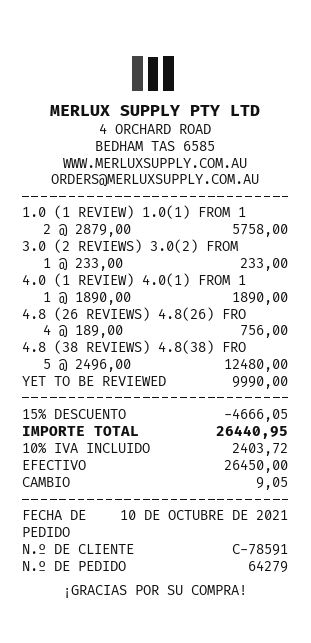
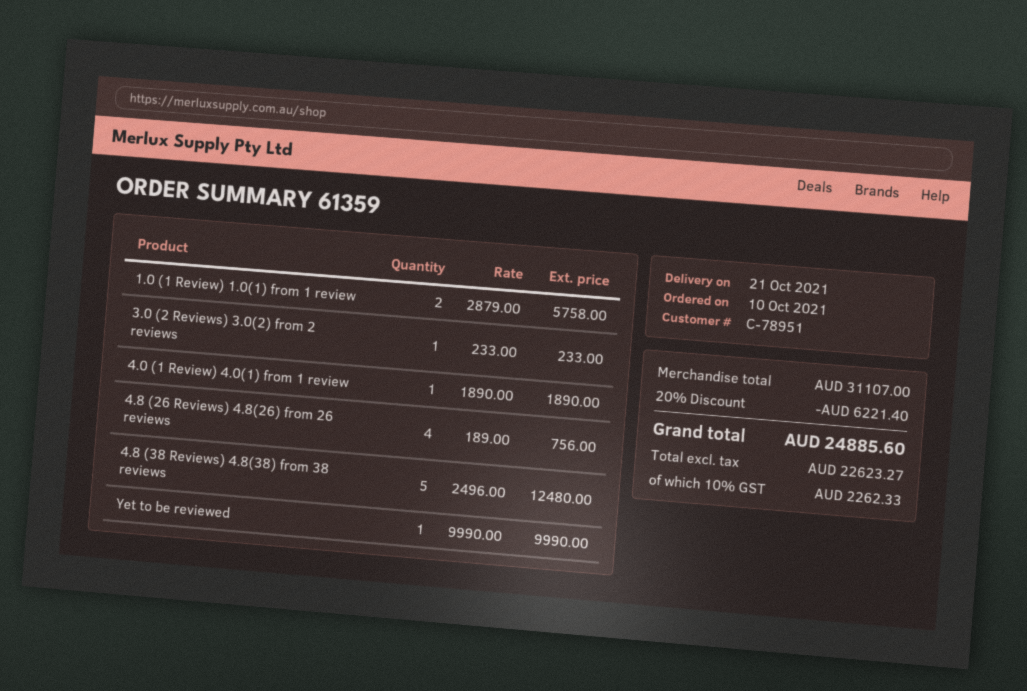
order number: 64279 -> 61359
customer number: C-78591 -> C-78951
discount: 15% = 4666.05 -> 20% = 6221.40
tax: 10% = 2403.72 -> 10% = 2262.33
total: 26440.95 -> 24885.60

